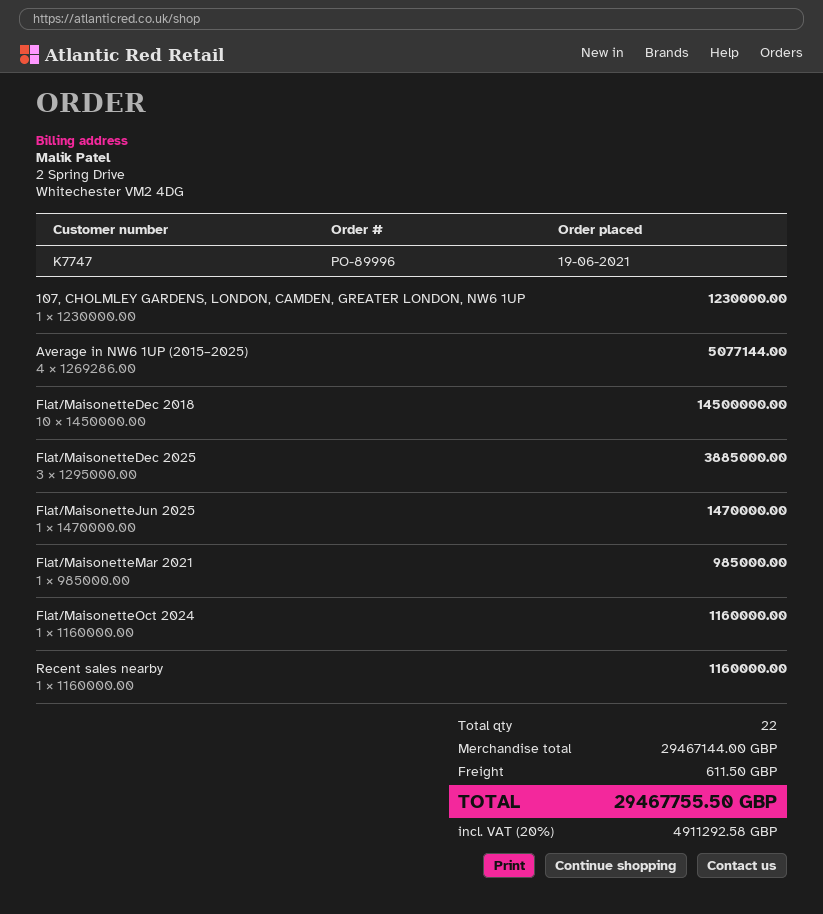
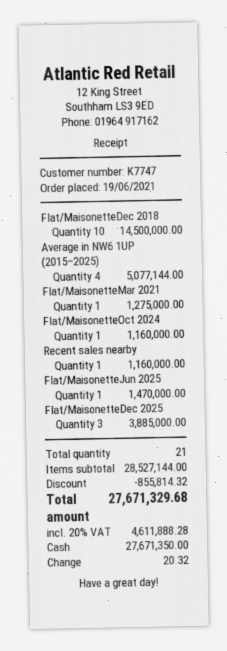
107, CHOLMLEY GARDENS, LONDON, CAMDEN, GREATER LONDON, NW6 1UP: 1 for 1230000.00 -> none
Flat/MaisonetteMar 2021: 1 for 985000.00 -> 1 for 1275000.00
total quantity: 22 -> 21
subtotal: 29467144.00 -> 28527144.00
discount: none -> 855814.32
shipping: 611.50 -> none
tax: 20% = 4911292.58 -> 20% = 4611888.28
total: 29467755.50 -> 27671329.68

